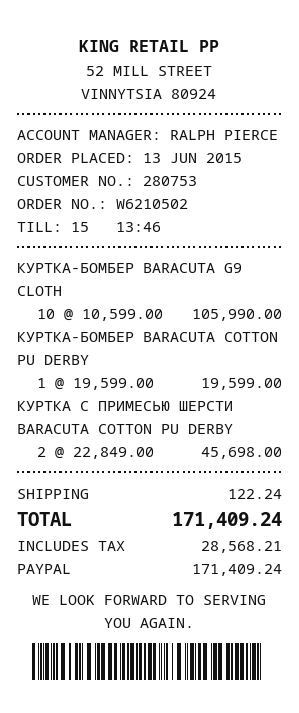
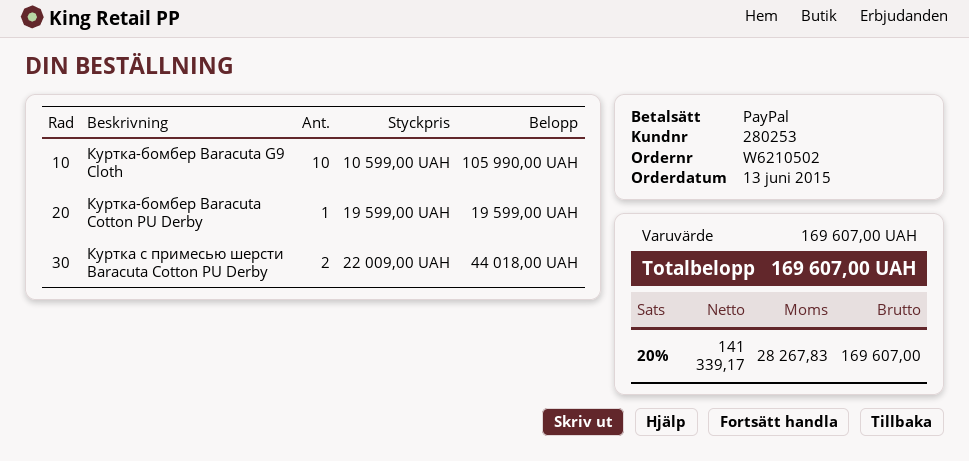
customer number: 280753 -> 280253
КУРТКА С ПРИМЕСЬЮ ШЕРСТИ BARACUTA COTTON PU DERBY: 2 x 22849.00 = 45698.00 -> 2 x 22009.00 = 44018.00
shipping: 122.24 -> none
tax: 28568.21 -> 28267.83
total: 171409.24 -> 169607.00

